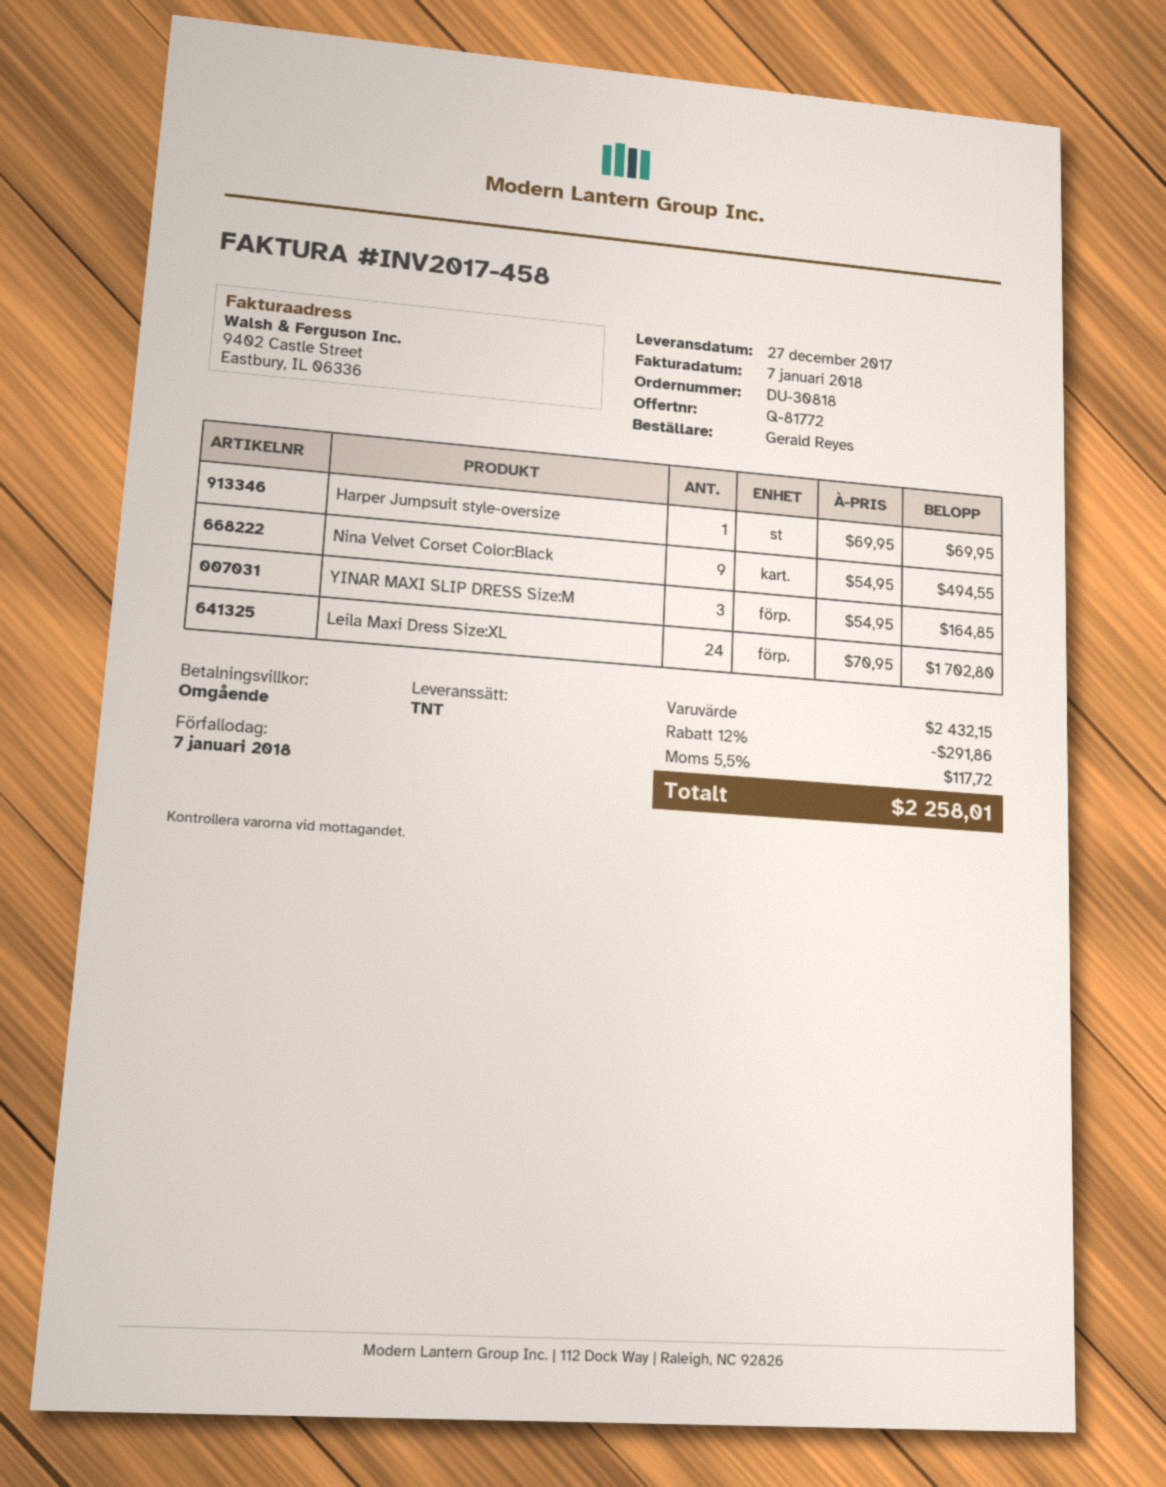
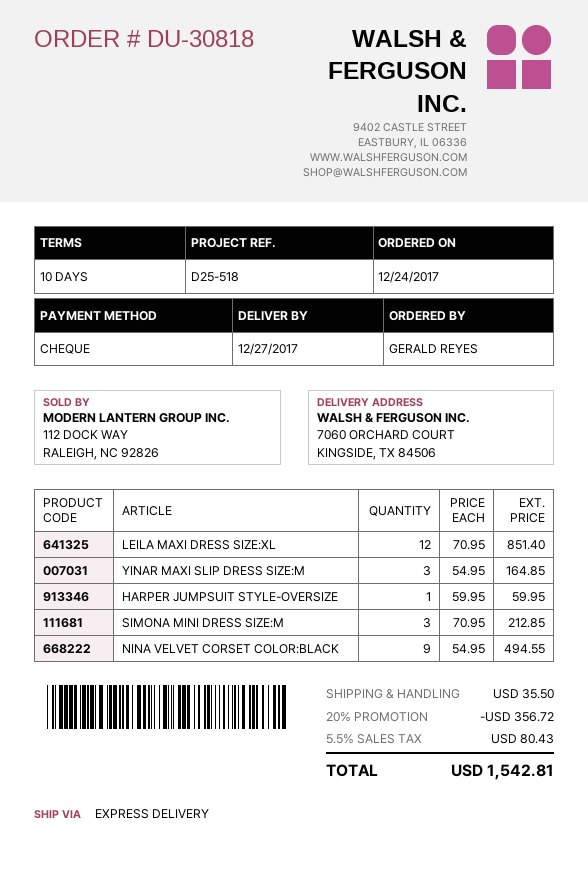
payment terms: on receipt -> 10 days
shipping method: TNT -> express
Harper Jumpsuit style-oversize: 1 x 69.95 = 69.95 -> 1 x 59.95 = 59.95
Leila Maxi Dress Size:XL: 24 x 70.95 = 1702.80 -> 12 x 70.95 = 851.40
SIMONA MINI DRESS SIZE:M: none -> 3 x 70.95 = 212.85
discount: 12% = 291.86 -> 20% = 356.72
shipping: none -> 35.50
tax: 5.5% = 117.72 -> 5.5% = 80.43
total: 2258.01 -> 1542.81

